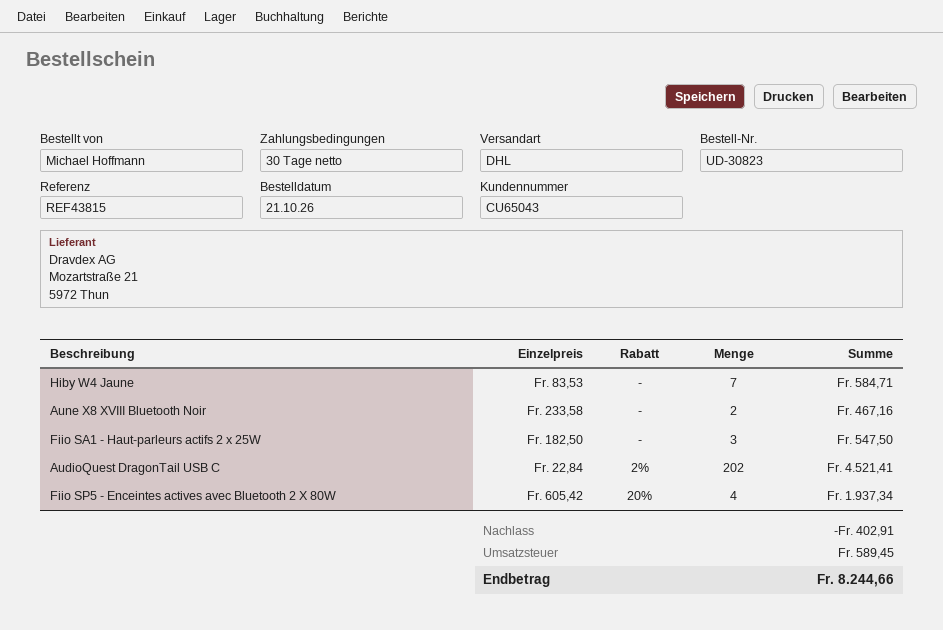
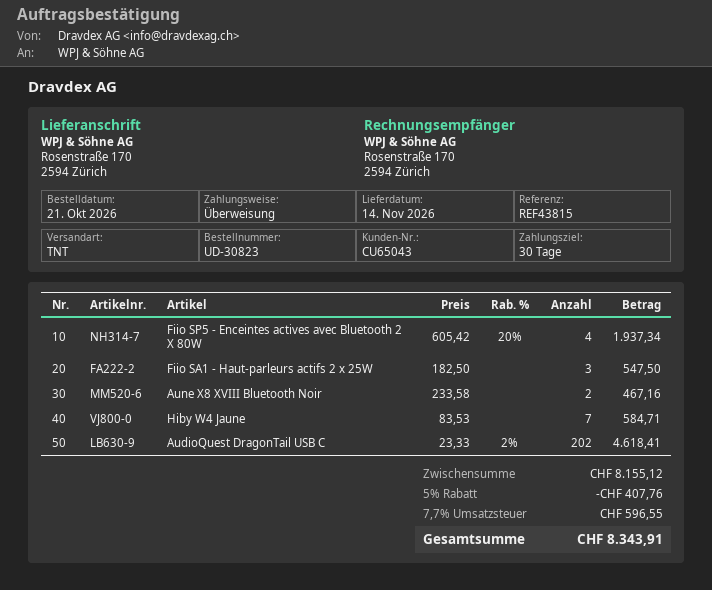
shipping method: DHL -> TNT
AudioQuest DragonTail USB C: 202 x 22.84 - 2% = 4521.41 -> 202 x 23.33 - 2% = 4618.41
discount: 402.91 -> 407.76
tax: 589.45 -> 596.55
total: 8244.66 -> 8343.91

